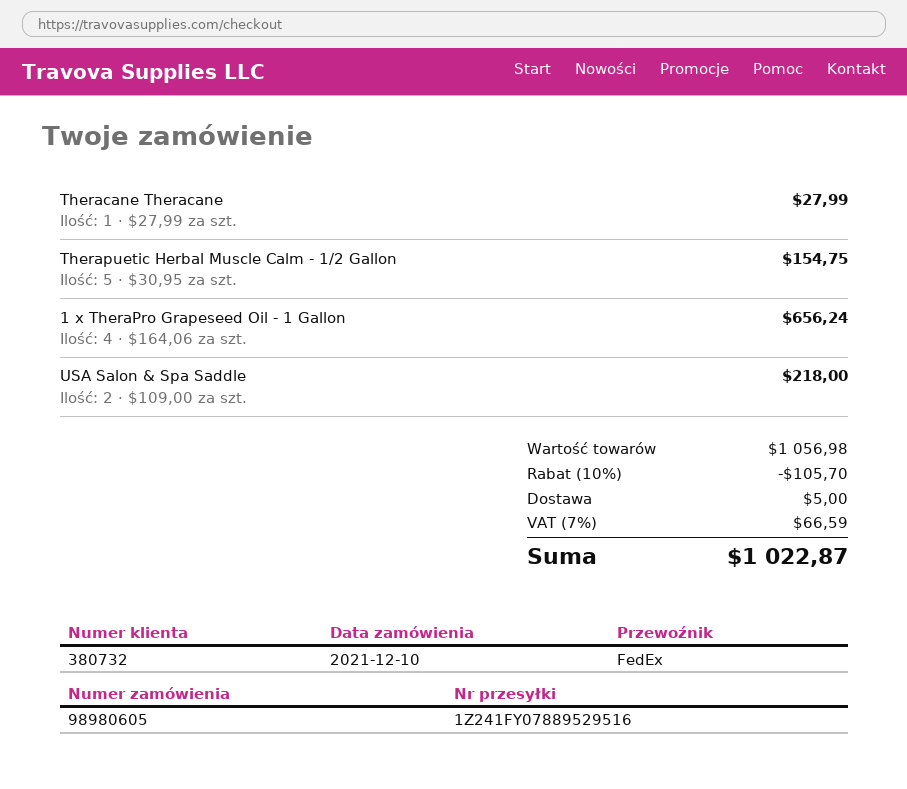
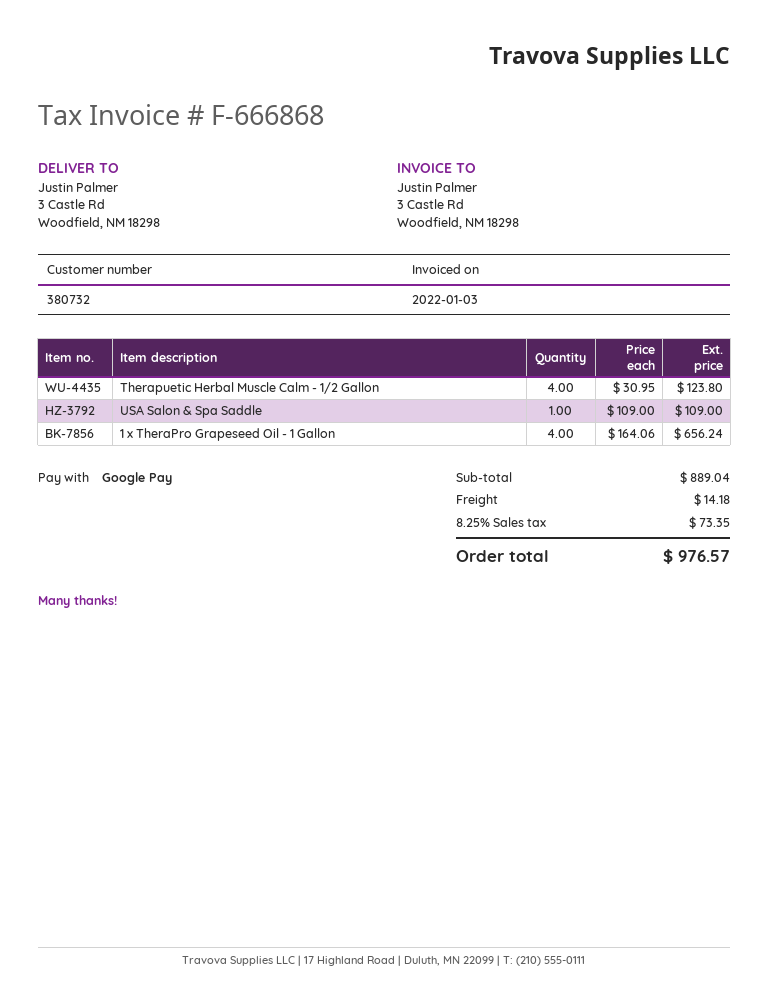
Theracane Theracane: 1 x 27.99 = 27.99 -> none
Therapuetic Herbal Muscle Calm - 1/2 Gallon: 5 x 30.95 = 154.75 -> 4 x 30.95 = 123.80
USA Salon & Spa Saddle: 2 x 109.00 = 218.00 -> 1 x 109.00 = 109.00
subtotal: 1056.98 -> 889.04
discount: 10% = 105.70 -> none
shipping: 5.00 -> 14.18
tax: 7% = 66.59 -> 8.25% = 73.35
total: 1022.87 -> 976.57

